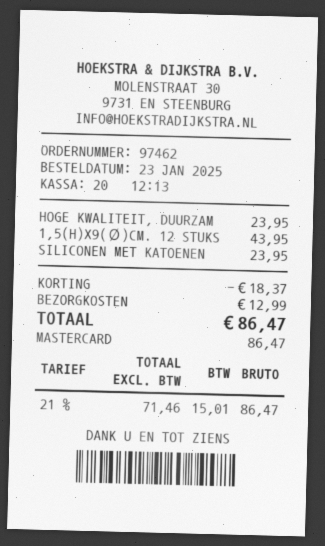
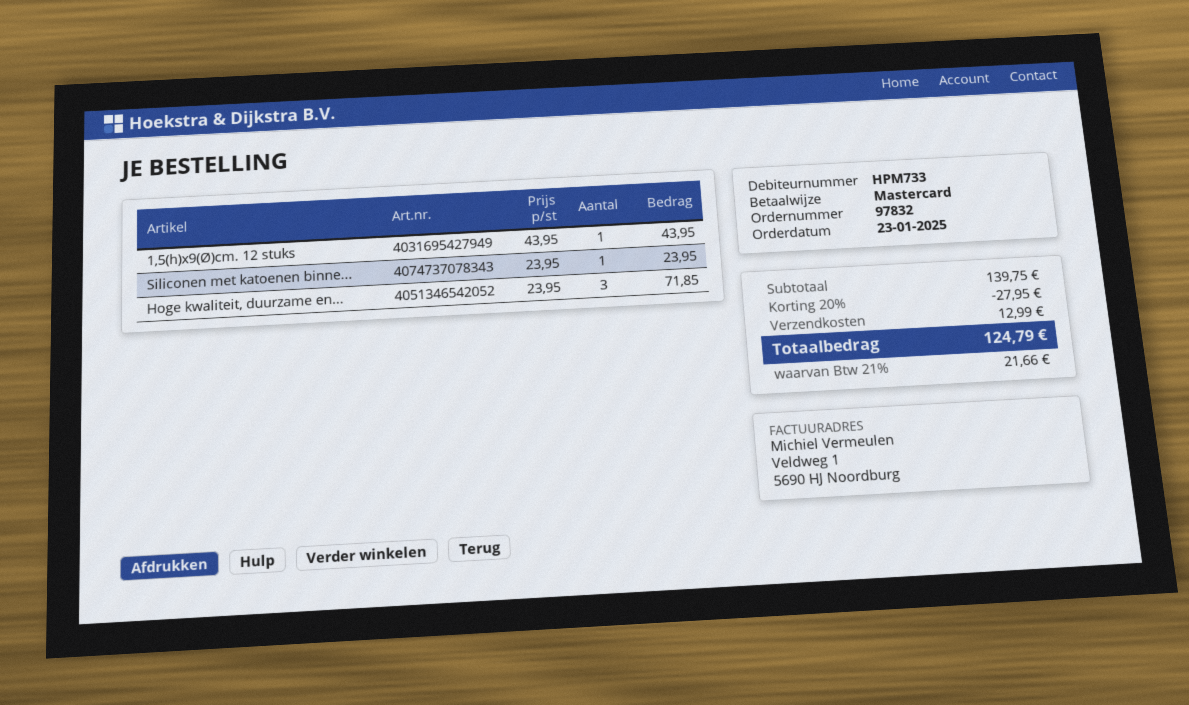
order number: 97462 -> 97832
HOGE KWALITEIT, DUURZAM: 1 x 23.95 = 23.95 -> 3 x 23.95 = 71.85
discount: 18.37 -> 27.95
tax: 21% = 15.01 -> 21% = 21.66
total: 86.47 -> 124.79

